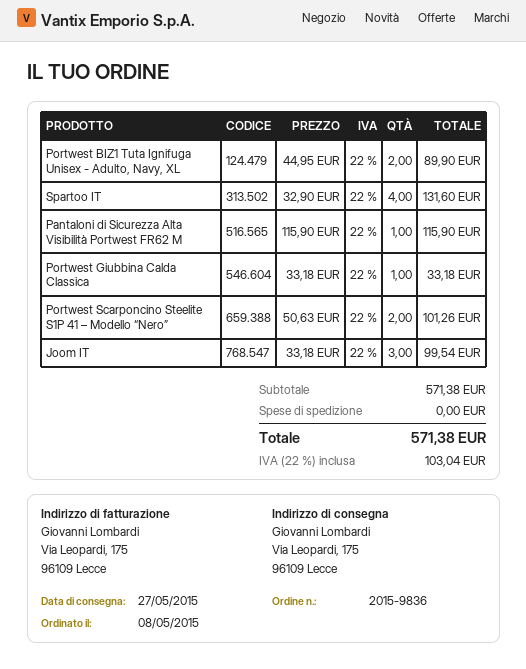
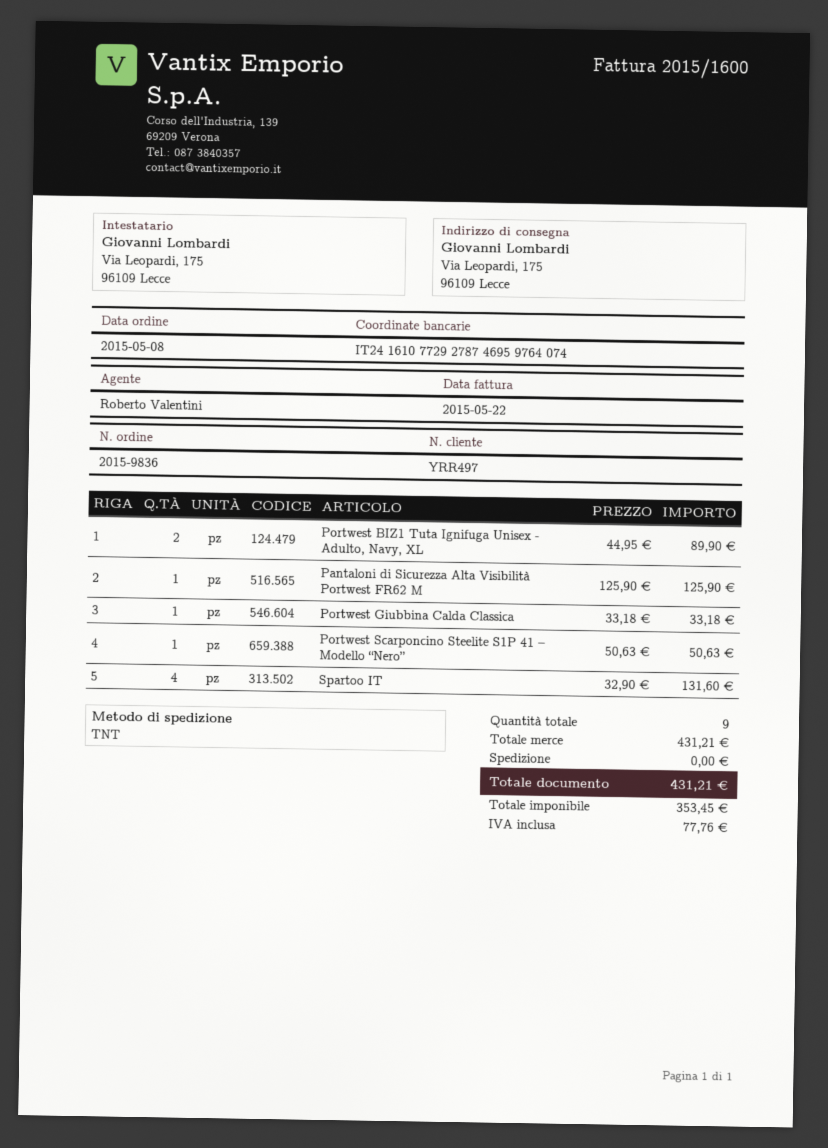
Pantaloni di Sicurezza Alta Visibilità Portwest FR62 M: 1 x 115.90 = 115.90 -> 1 x 125.90 = 125.90
Portwest Scarponcino Steelite S1P 41 – Modello “Nero”: 2 x 50.63 = 101.26 -> 1 x 50.63 = 50.63
Joom IT: 3 x 33.18 = 99.54 -> none
subtotal: 571.38 -> 431.21
tax: 103.04 -> 77.76
total: 571.38 -> 431.21

